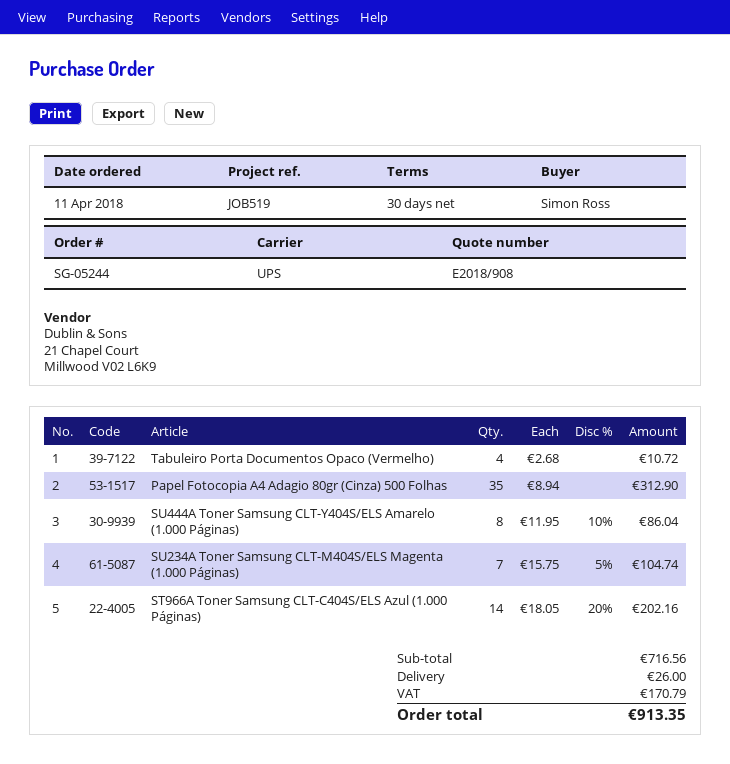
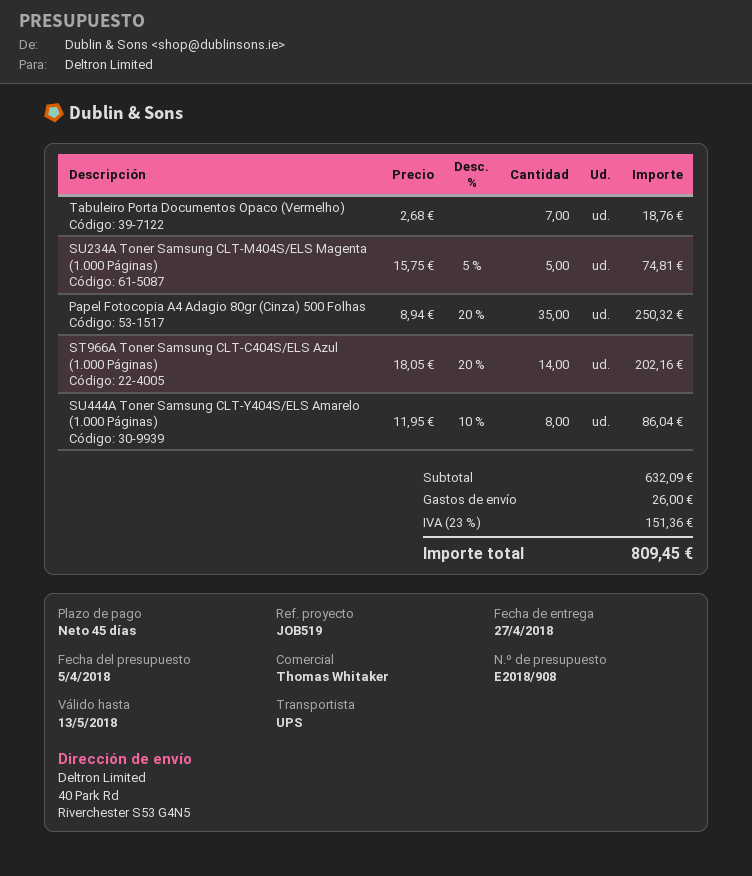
payment terms: 30 days -> 45 days
Tabuleiro Porta Documentos Opaco (Vermelho): 4 x 2.68 = 10.72 -> 7 x 2.68 = 18.76
Papel Fotocopia A4 Adagio 80gr (Cinza) 500 Folhas: 35 x 8.94 = 312.90 -> 35 x 8.94 - 20% = 250.32
SU234A Toner Samsung CLT-M404S/ELS Magenta (1.000 Páginas): 7 x 15.75 - 5% = 104.74 -> 5 x 15.75 - 5% = 74.81
subtotal: 716.56 -> 632.09
tax: 170.79 -> 151.36
total: 913.35 -> 809.45

